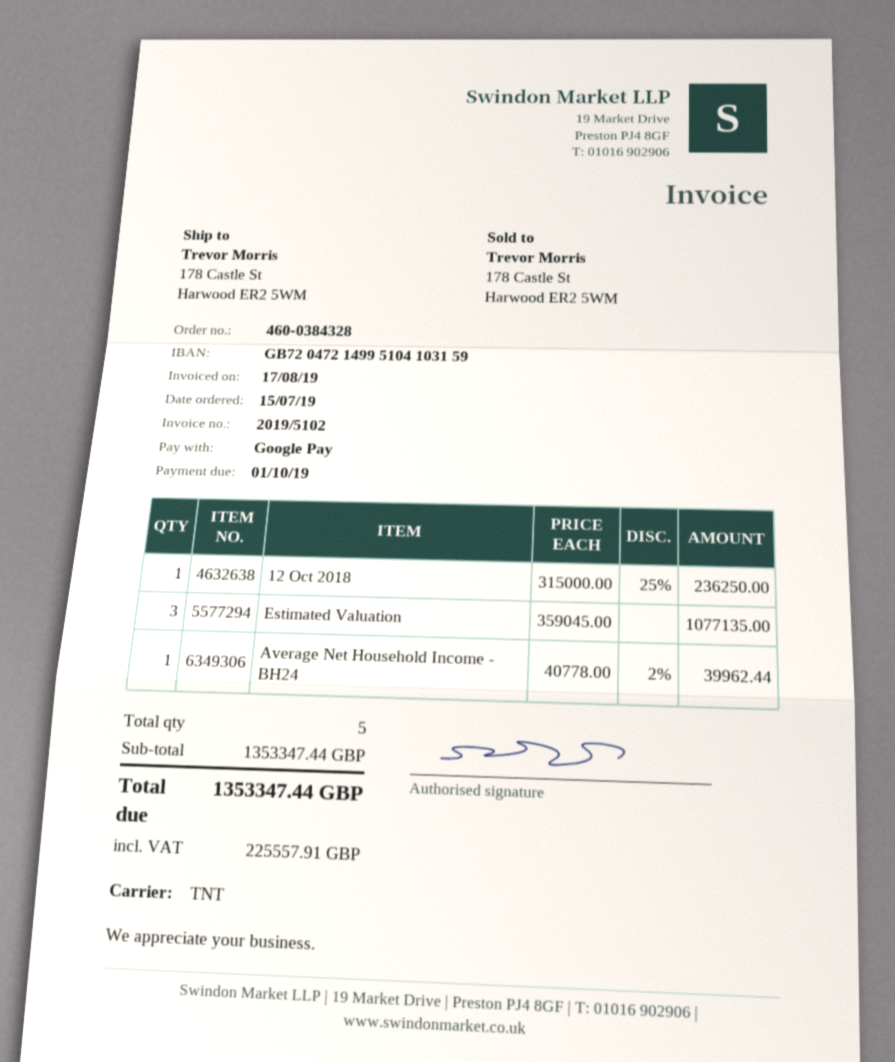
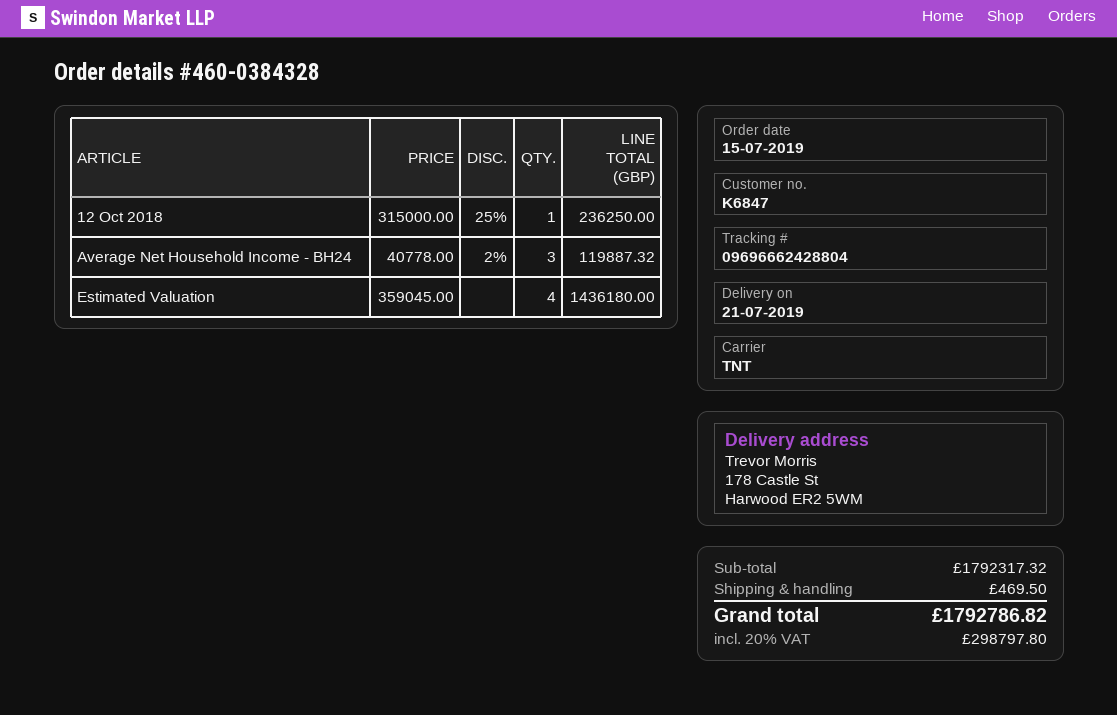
Estimated Valuation: 3 x 359045.00 = 1077135.00 -> 4 x 359045.00 = 1436180.00
Average Net Household Income - BH24: 1 x 40778.00 - 2% = 39962.44 -> 3 x 40778.00 - 2% = 119887.32
subtotal: 1353347.44 -> 1792317.32
shipping: none -> 469.50
tax: 225557.91 -> 298797.80
total: 1353347.44 -> 1792786.82

